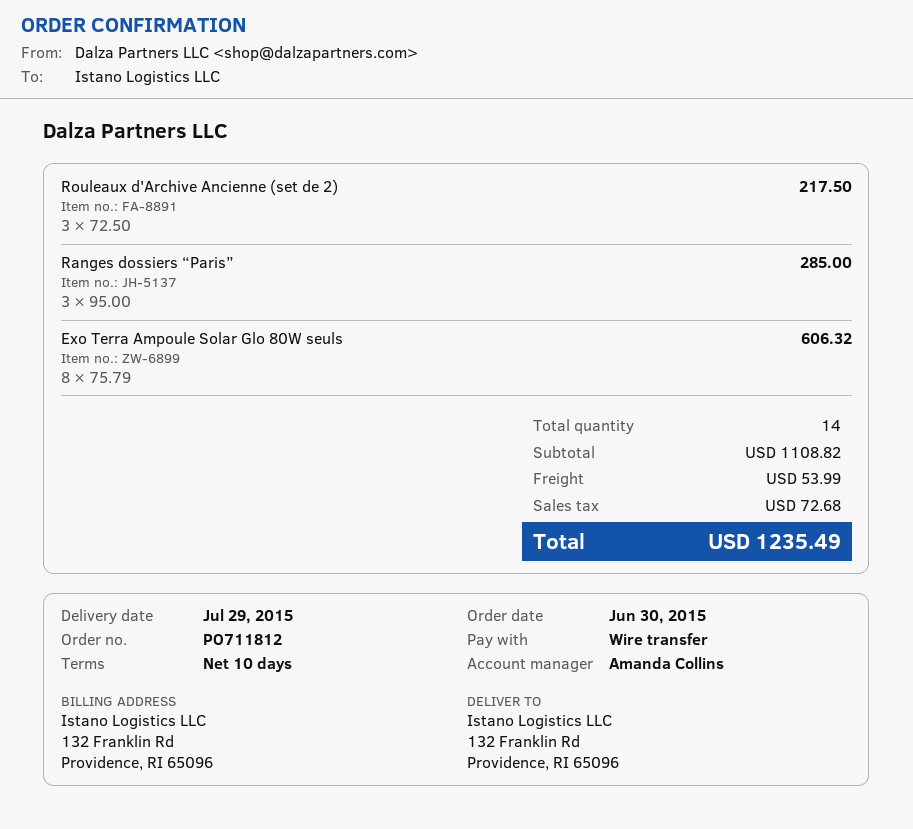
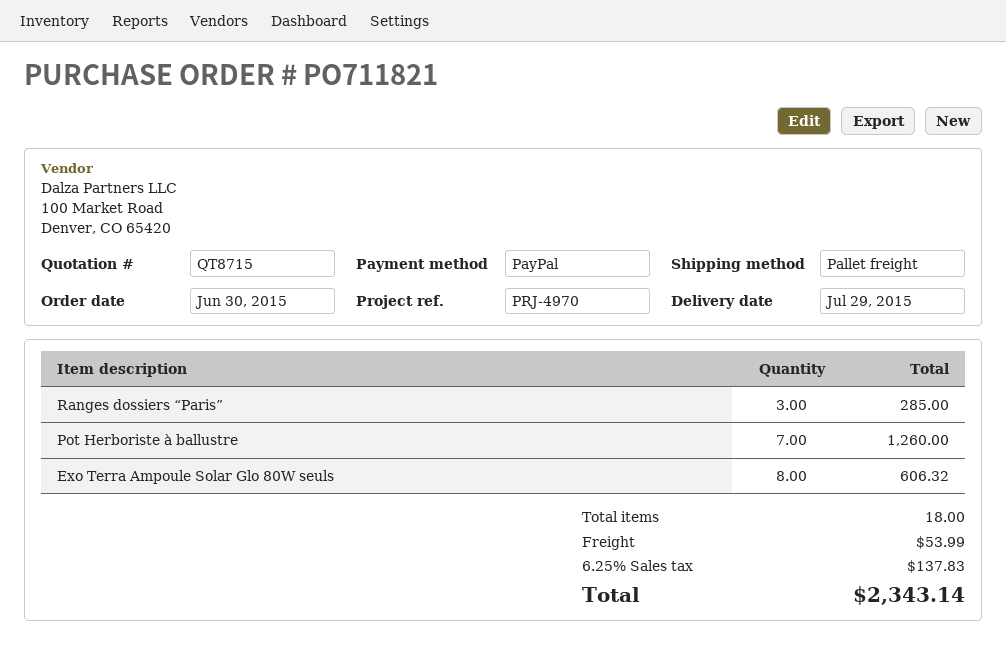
order number: PO711812 -> PO711821
payment method: bank transfer -> PayPal
Rouleaux d'Archive Ancienne (set de 2): 3 for 217.50 -> none
Pot Herboriste à ballustre: none -> 7 for 1260.00
total quantity: 14 -> 18
tax: 72.68 -> 137.83
total: 1235.49 -> 2343.14

